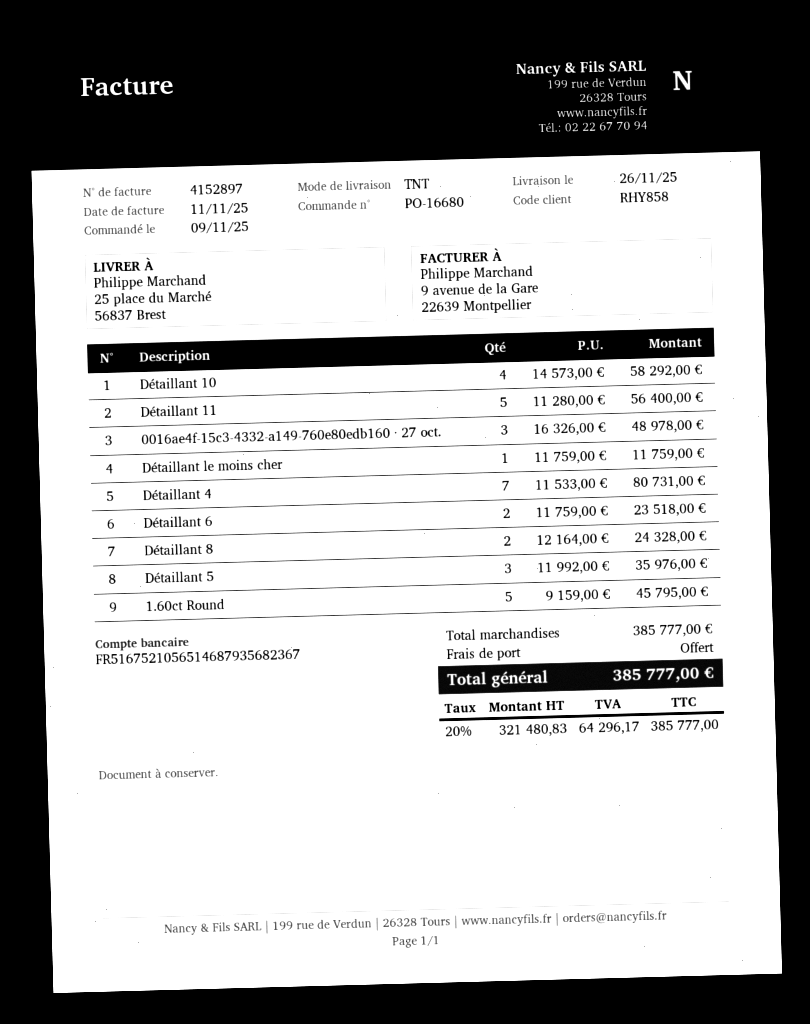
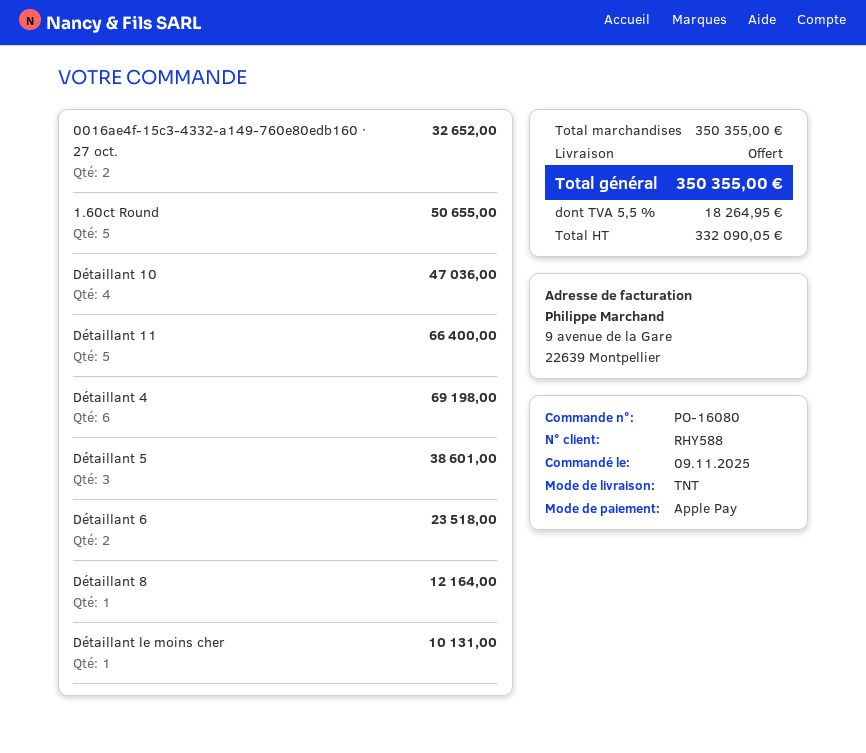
order number: PO-16680 -> PO-16080
customer number: RHY858 -> RHY588
Détaillant 10: 4 for 58292.00 -> 4 for 47036.00
Détaillant 11: 5 for 56400.00 -> 5 for 66400.00
0016ae4f-15c3-4332-a149-760e80edb160 · 27 oct.: 3 for 48978.00 -> 2 for 32652.00
Détaillant le moins cher: 1 for 11759.00 -> 1 for 10131.00
Détaillant 4: 7 for 80731.00 -> 6 for 69198.00
Détaillant 8: 2 for 24328.00 -> 1 for 12164.00
Détaillant 5: 3 for 35976.00 -> 3 for 38601.00
1.60ct Round: 5 for 45795.00 -> 5 for 50655.00
subtotal: 385777.00 -> 350355.00
net: 321480.83 -> 332090.05
tax: 20% = 64296.17 -> 5.5% = 18264.95
total: 385777.00 -> 350355.00

